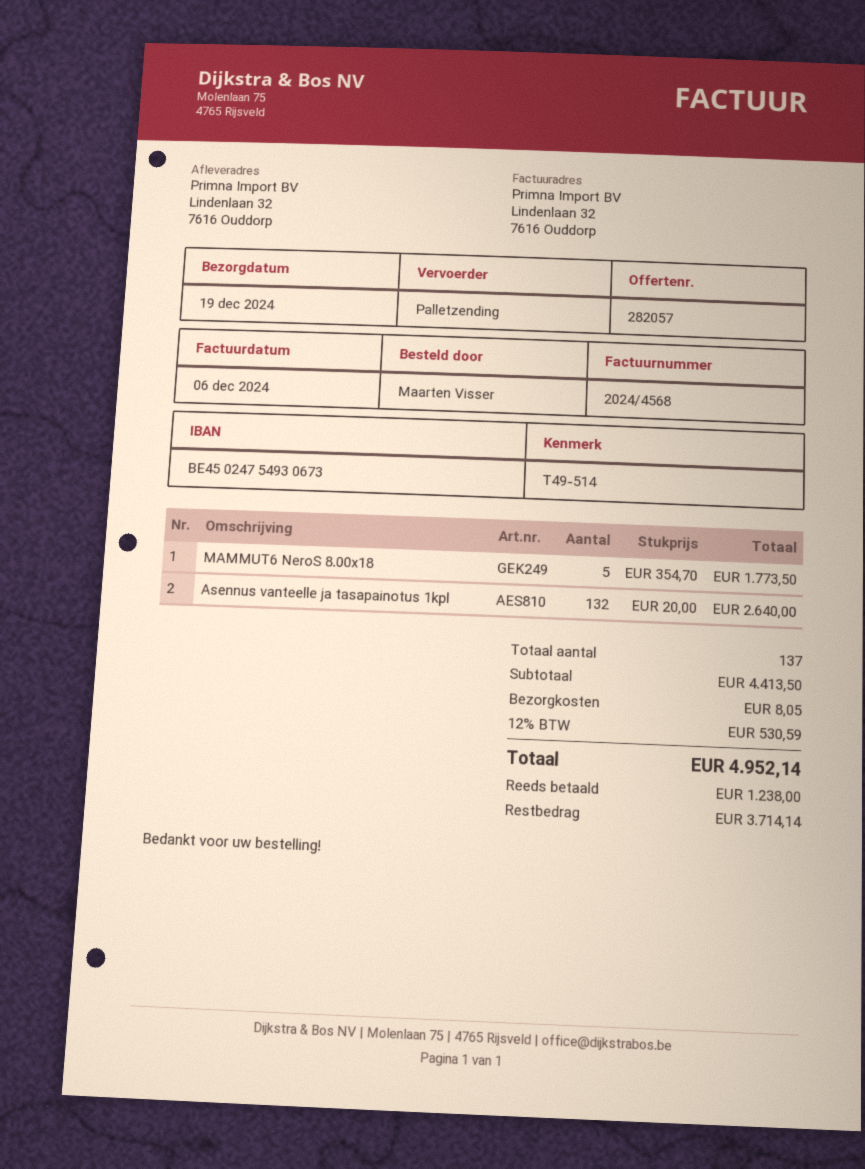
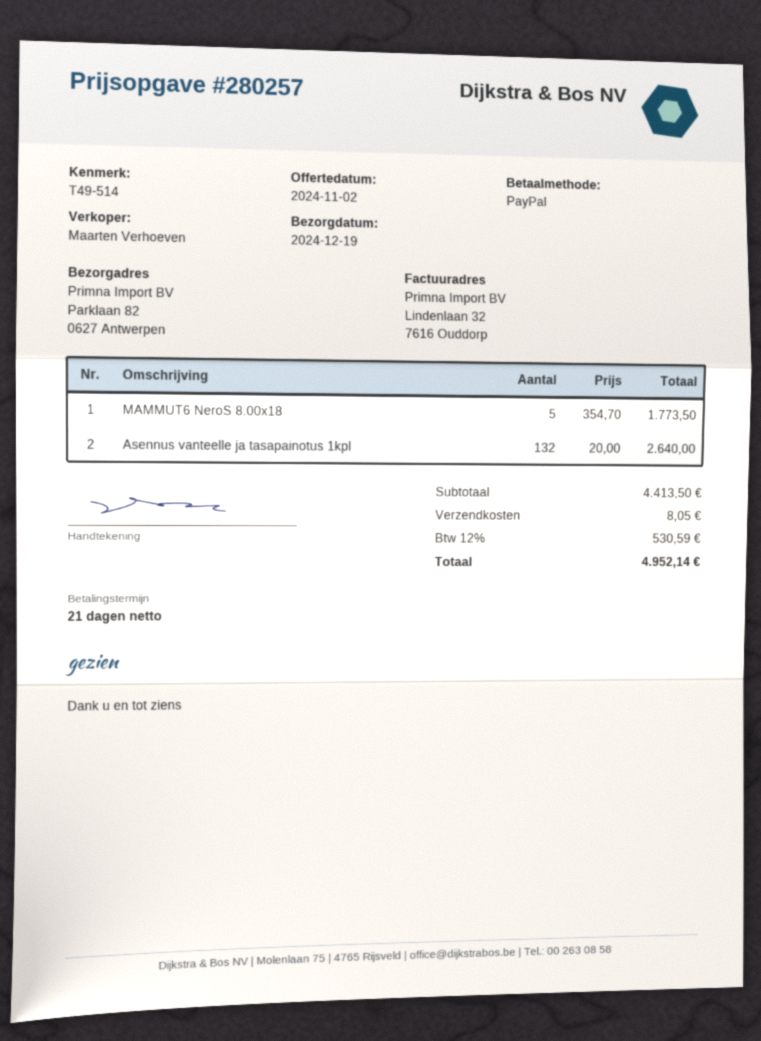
quote number: 282057 -> 280257
ship to: Lindenlaan 32, 7616 Ouddorp -> Parklaan 82, 0627 Antwerpen

